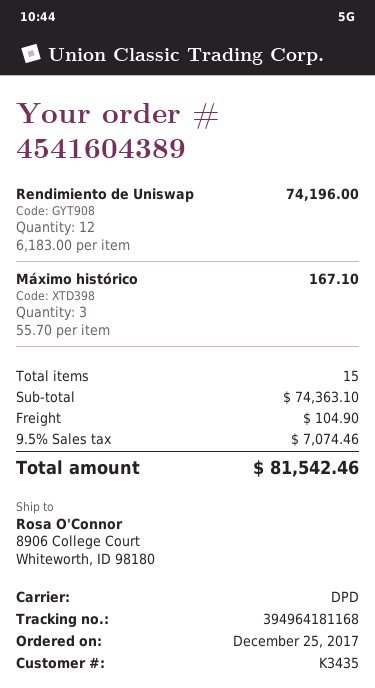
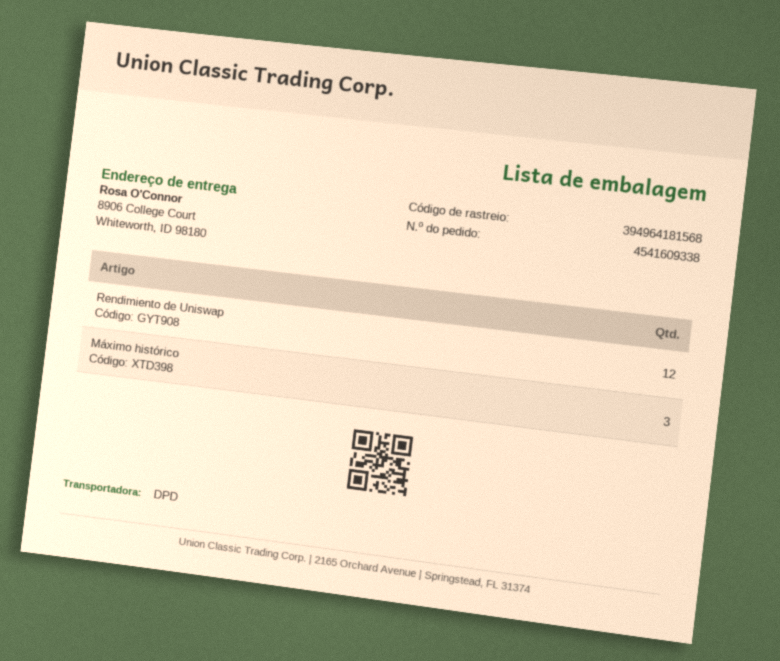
order number: 4541604389 -> 4541609338
tracking number: 394964181168 -> 394964181568

